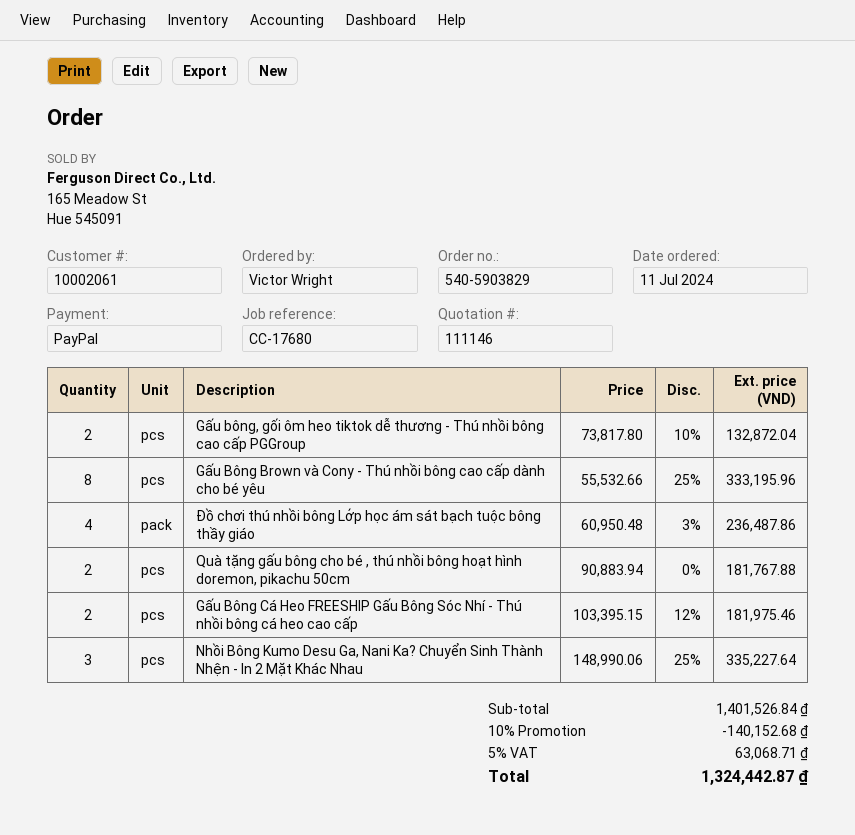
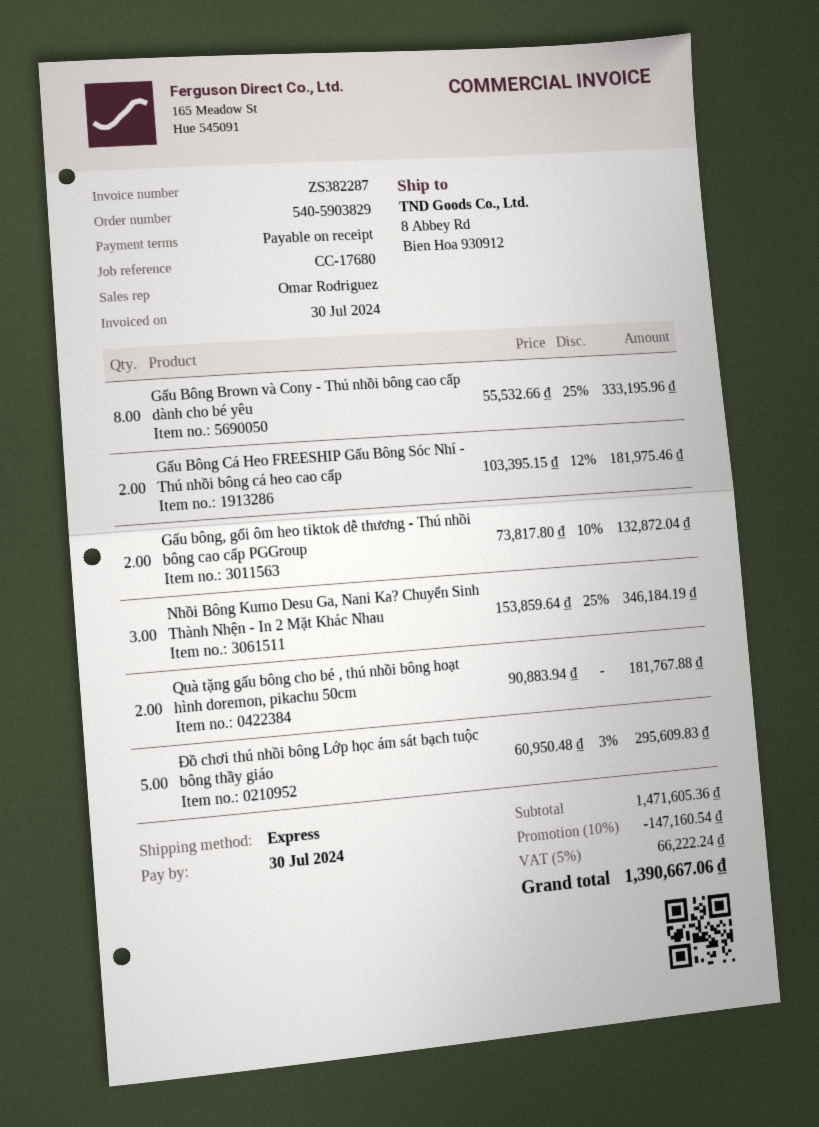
Đồ chơi thú nhồi bông Lớp học ám sát bạch tuộc bông thầy giáo: 4 x 60950.48 - 3% = 236487.86 -> 5 x 60950.48 - 3% = 295609.83
Nhồi Bông Kumo Desu Ga, Nani Ka? Chuyển Sinh Thành Nhện - In 2 Mặt Khác Nhau: 3 x 148990.06 - 25% = 335227.64 -> 3 x 153859.64 - 25% = 346184.19
subtotal: 1401526.84 -> 1471605.36
discount: 10% = 140152.68 -> 10% = 147160.54
tax: 5% = 63068.71 -> 5% = 66222.24
total: 1324442.87 -> 1390667.06

